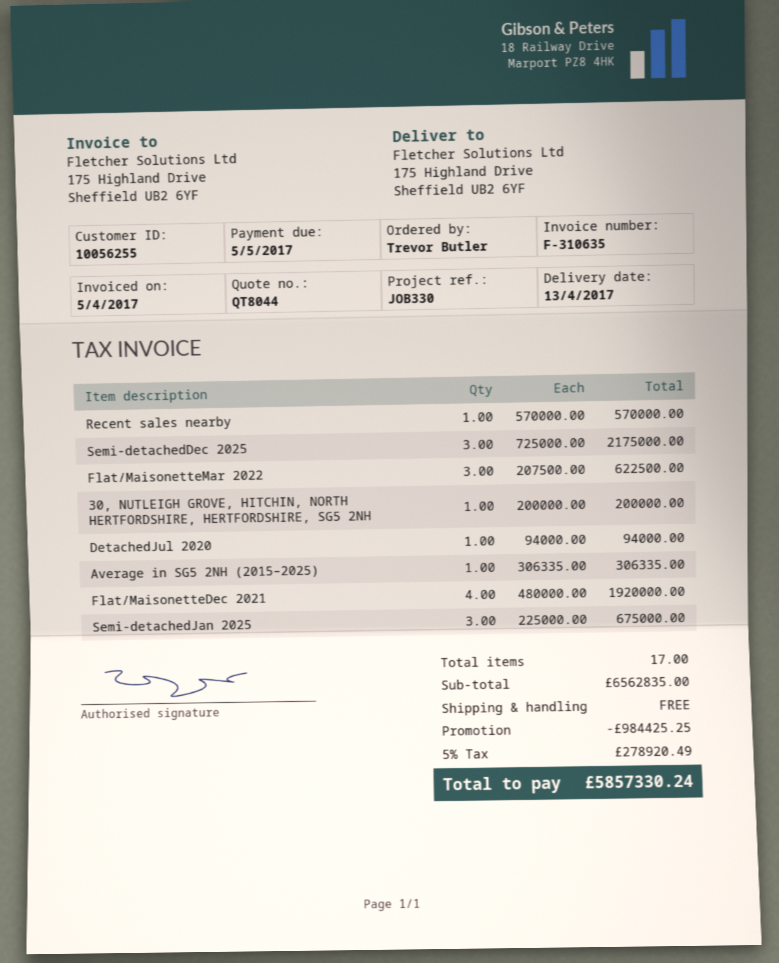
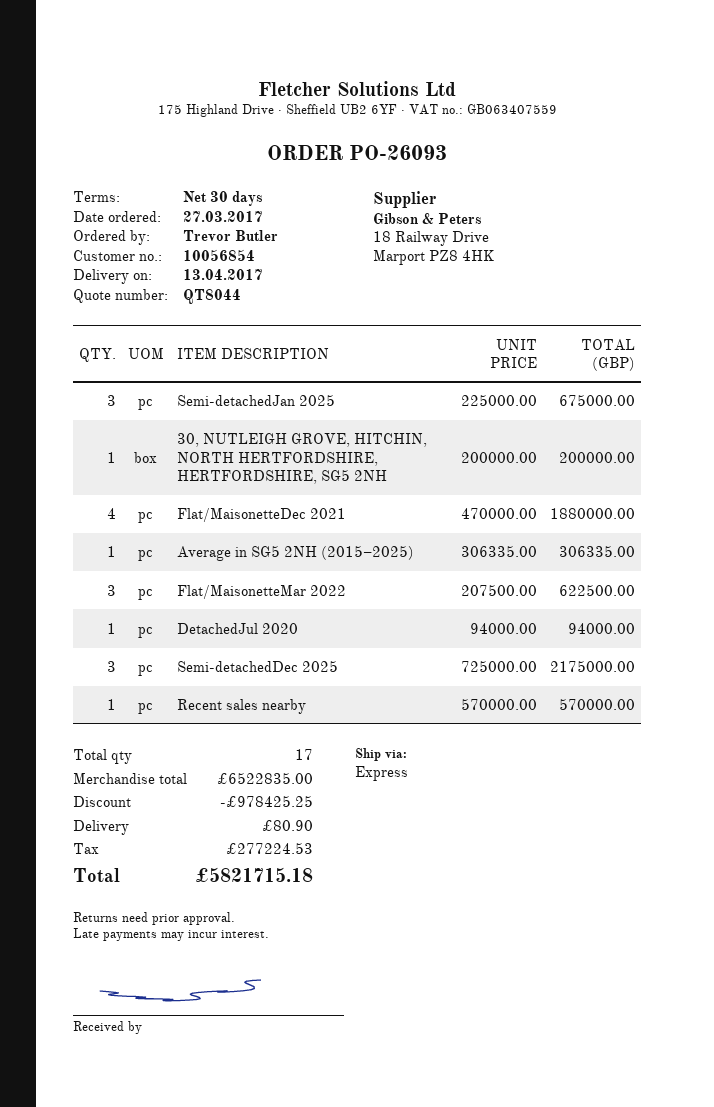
customer number: 10056255 -> 10056854
Flat/MaisonetteDec 2021: 4 x 480000.00 = 1920000.00 -> 4 x 470000.00 = 1880000.00
subtotal: 6562835.00 -> 6522835.00
discount: 984425.25 -> 978425.25
shipping: 0.00 -> 80.90
tax: 278920.49 -> 277224.53
total: 5857330.24 -> 5821715.18

